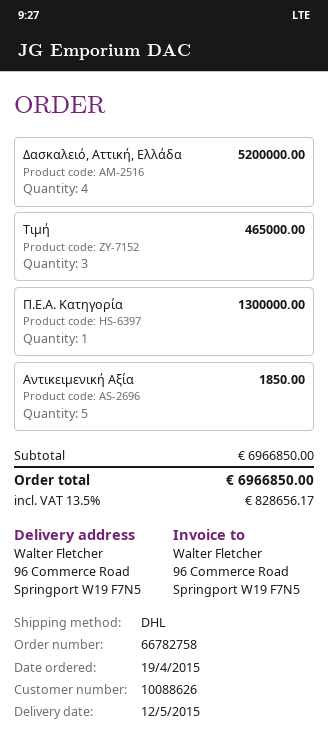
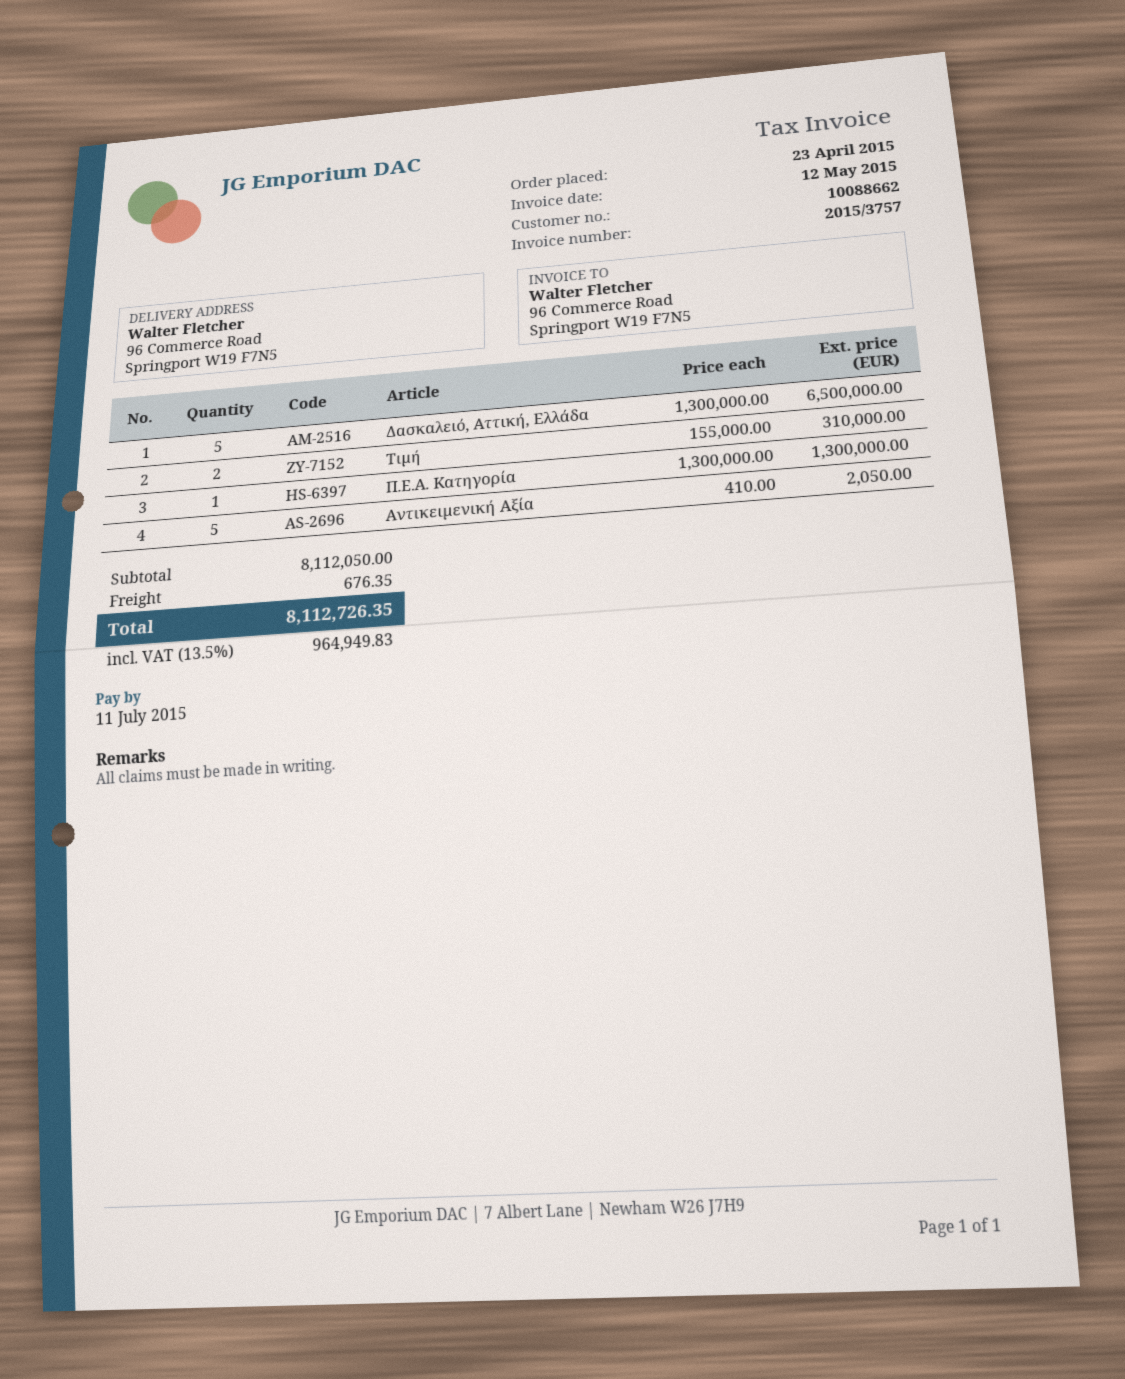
order date: 2015-04-19 -> 2015-04-23
customer number: 10088626 -> 10088662
Δασκαλειό, Αττική, Ελλάδα: 4 for 5200000.00 -> 5 for 6500000.00
Τιμή: 3 for 465000.00 -> 2 for 310000.00
Αντικειμενική Αξία: 5 for 1850.00 -> 5 for 2050.00
subtotal: 6966850.00 -> 8112050.00
shipping: none -> 676.35
tax: 13.5% = 828656.17 -> 13.5% = 964949.83
total: 6966850.00 -> 8112726.35

